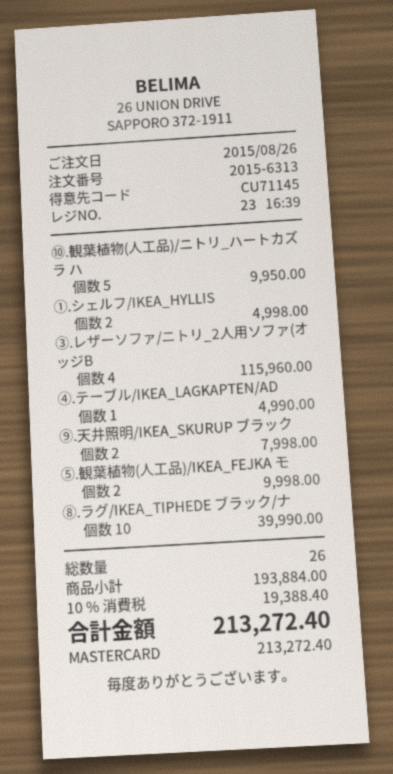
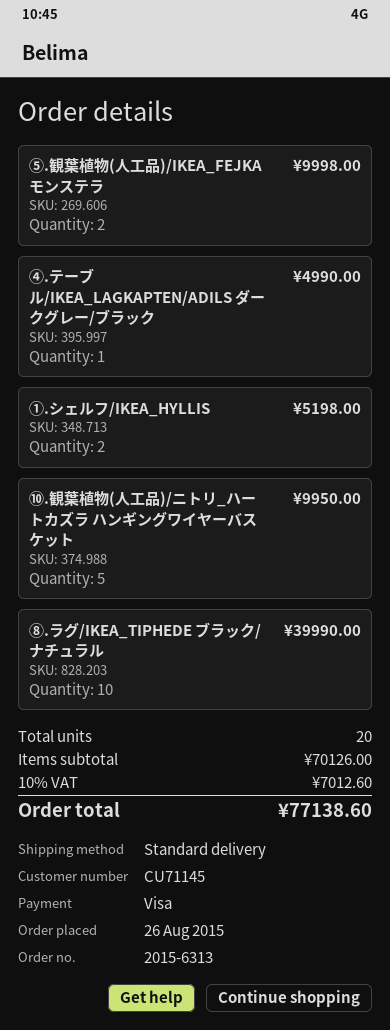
payment method: Mastercard -> Visa
①.シェルフ/IKEA_HYLLIS: 2 for 4998.00 -> 2 for 5198.00
③.レザーソファ/ニトリ_2人用ソファ(オッジB: 4 for 115960.00 -> none
⑨.天井照明/IKEA_SKURUP ブラック: 2 for 7998.00 -> none
total quantity: 26 -> 20
subtotal: 193884.00 -> 70126.00
tax: 10% = 19388.40 -> 10% = 7012.60
total: 213272.40 -> 77138.60

